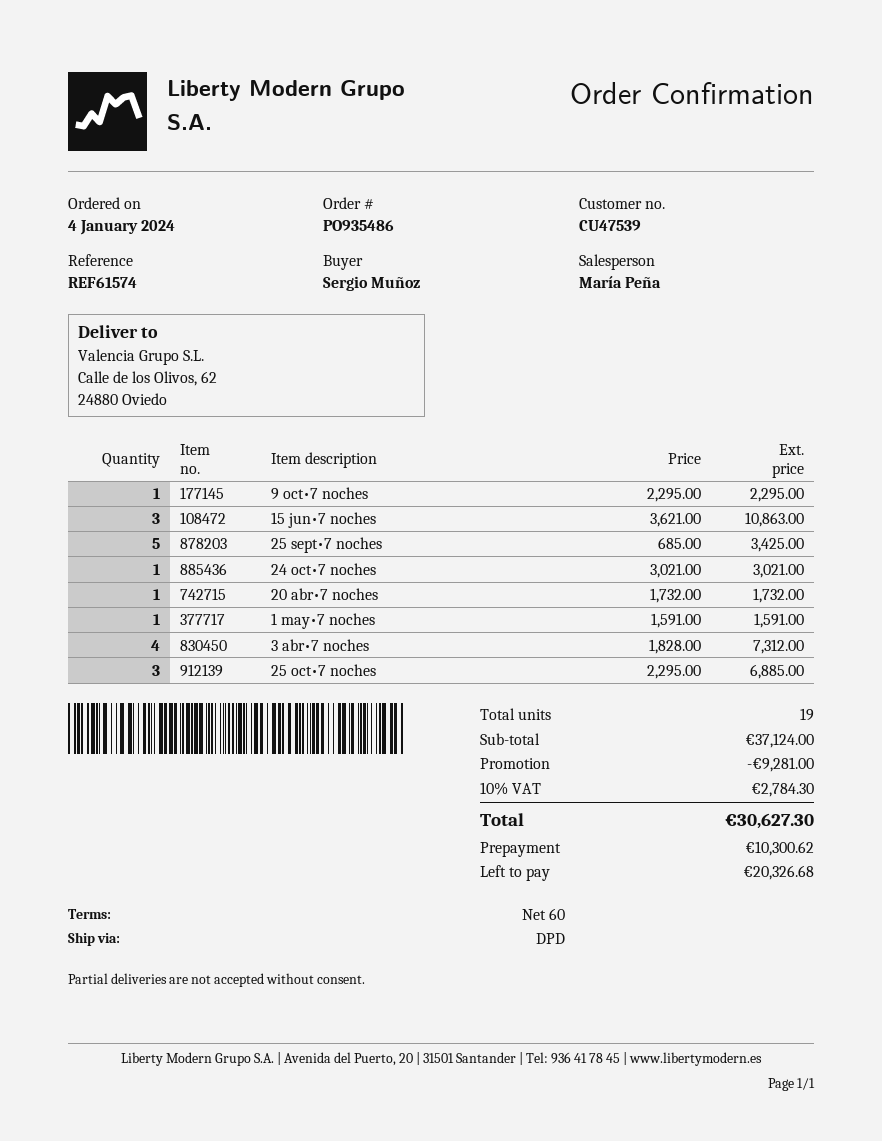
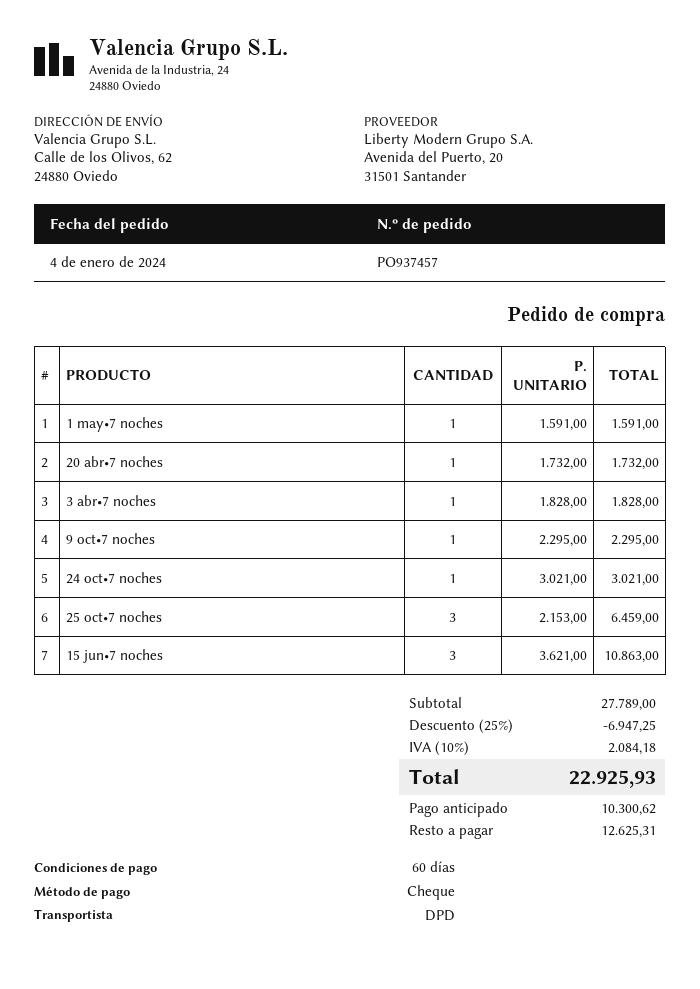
order number: PO935486 -> PO937457
25 sept•7 noches: 5 x 685.00 = 3425.00 -> none
3 abr•7 noches: 4 x 1828.00 = 7312.00 -> 1 x 1828.00 = 1828.00
25 oct•7 noches: 3 x 2295.00 = 6885.00 -> 3 x 2153.00 = 6459.00
subtotal: 37124.00 -> 27789.00
discount: 9281.00 -> 6947.25
tax: 10% = 2784.30 -> 10% = 2084.18
total: 30627.30 -> 22925.93
balance: 20326.68 -> 12625.31

